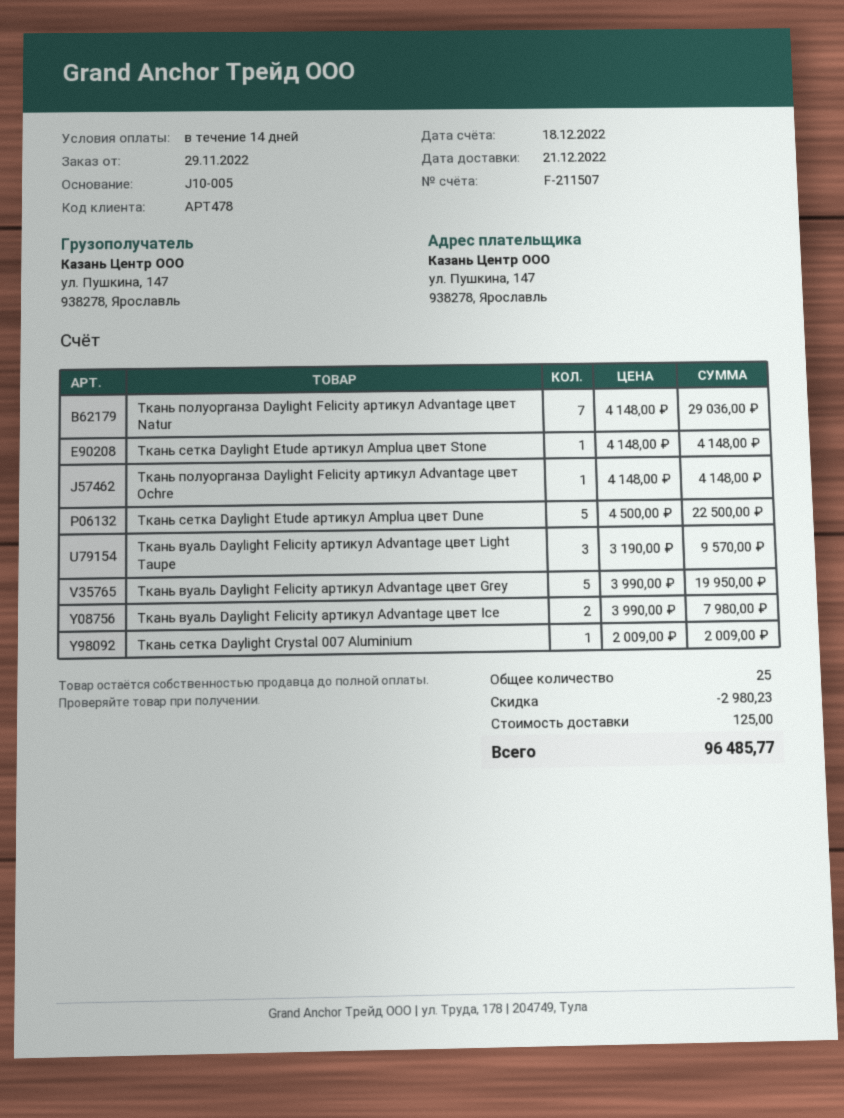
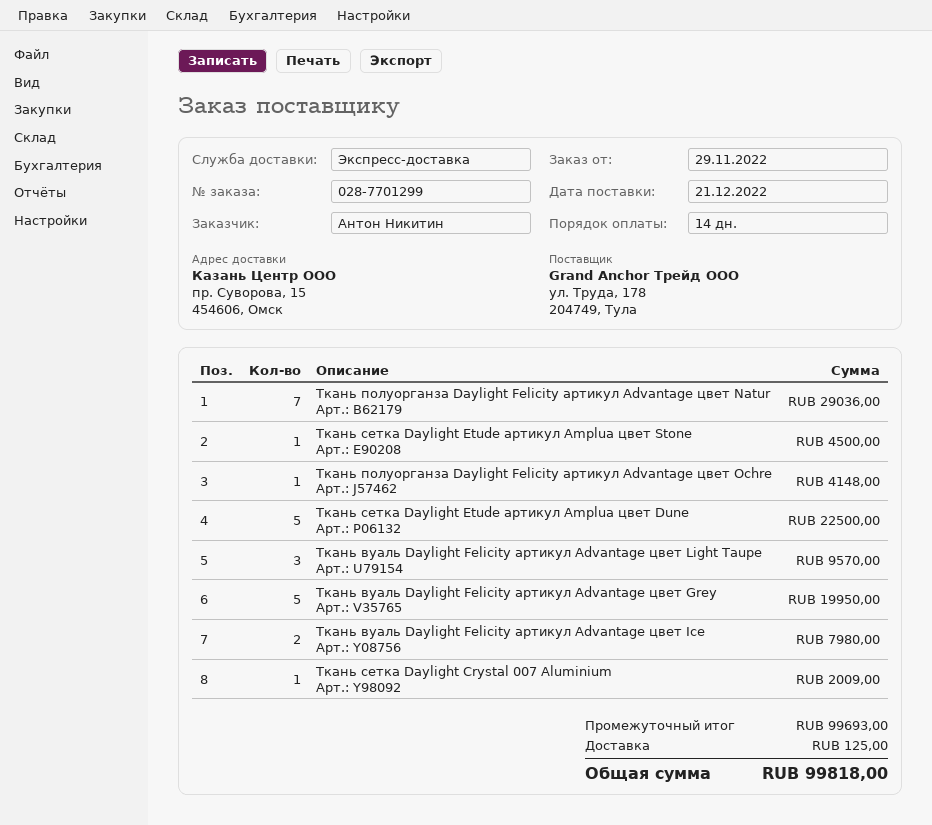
ship to: ул. Пушкина, 147, 938278, Ярославль -> пр. Суворова, 15, 454606, Омск
Ткань сетка Daylight Etude артикул Amplua цвет Stone: 1 for 4148.00 -> 1 for 4500.00
discount: 2980.23 -> none
total: 96485.77 -> 99818.00

